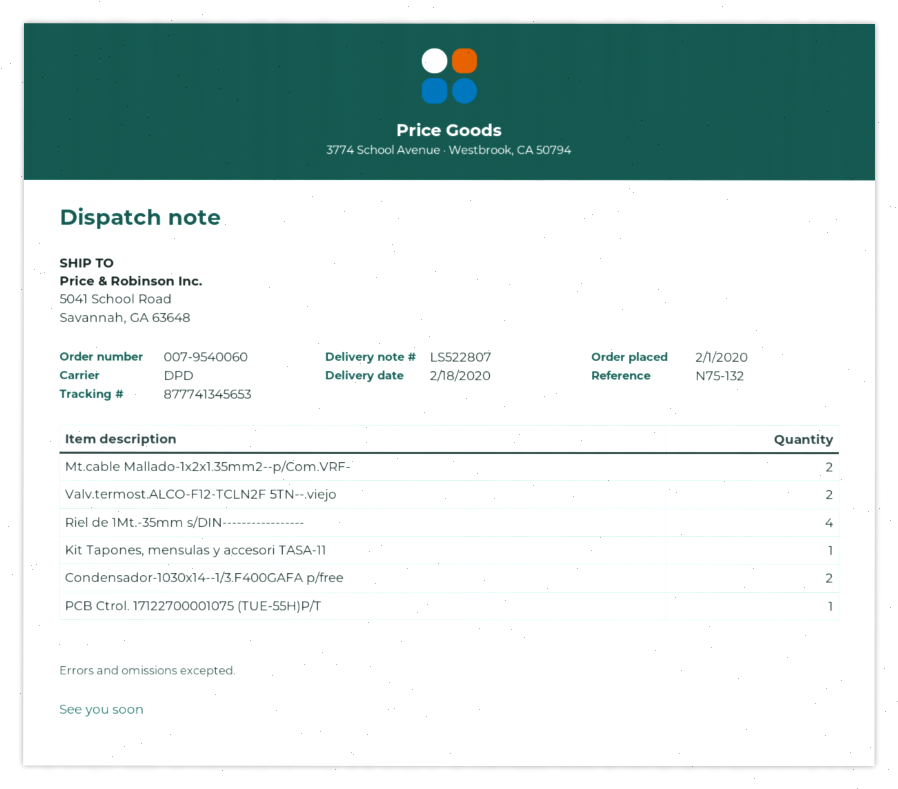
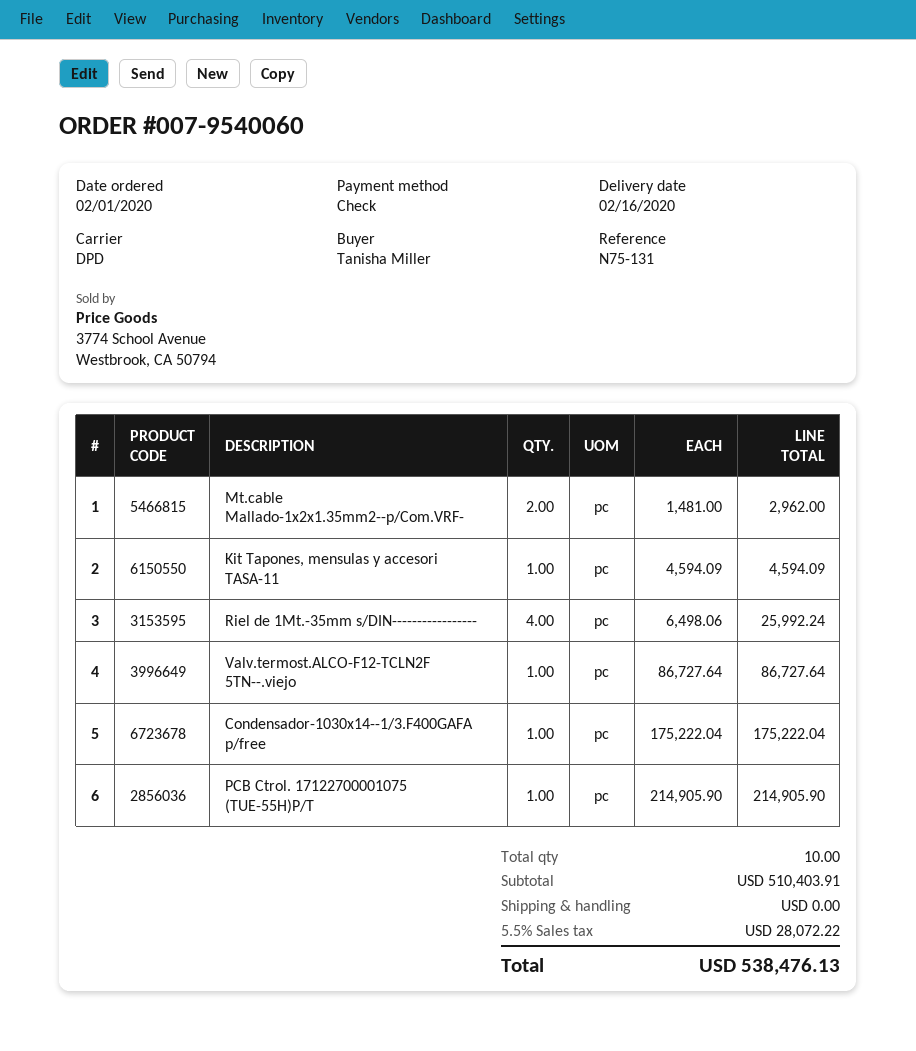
delivery date: 2020-02-18 -> 2020-02-16
reference: N75-132 -> N75-131
Valv.termost.ALCO-F12-TCLN2F 5TN--.viejo: 2 -> 1
Condensador-1030x14--1/3.F400GAFA p/free: 2 -> 1

